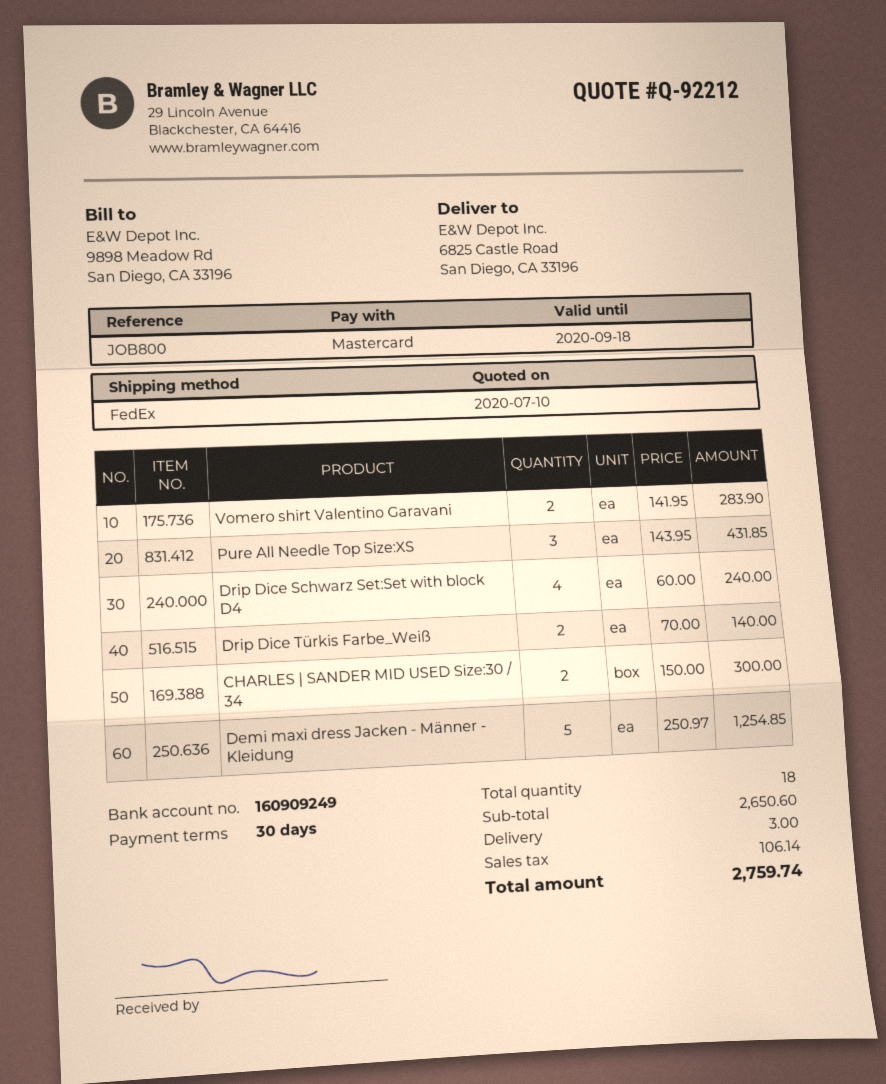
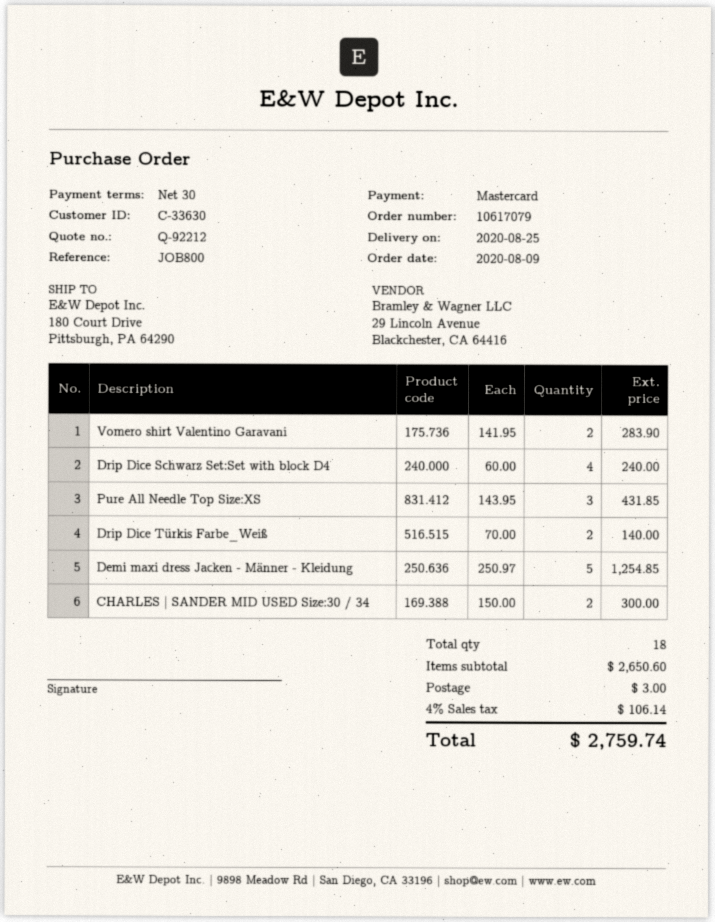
ship to: 6825 Castle Road, San Diego, CA 33196 -> 180 Court Drive, Pittsburgh, PA 64290

